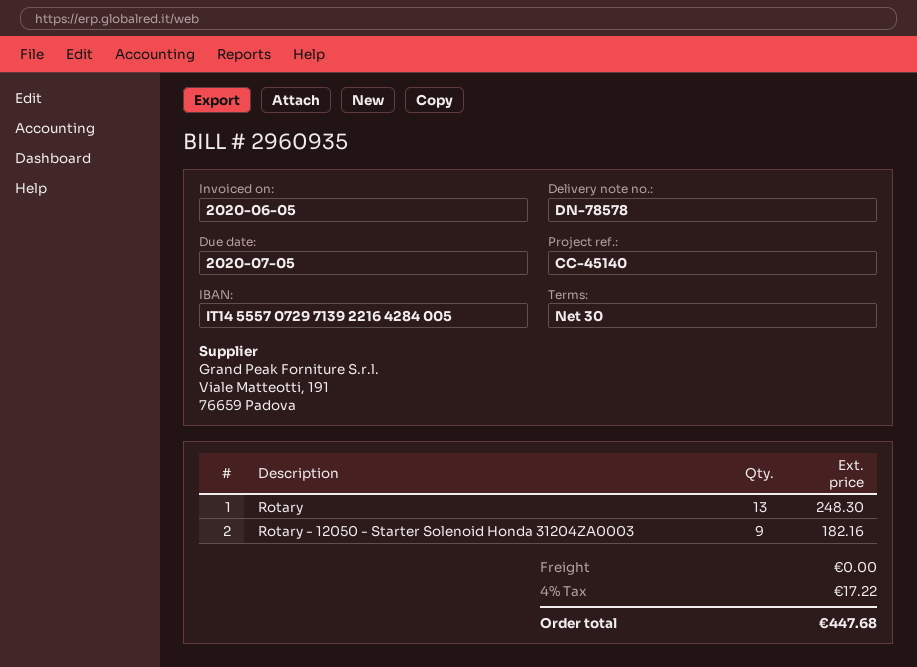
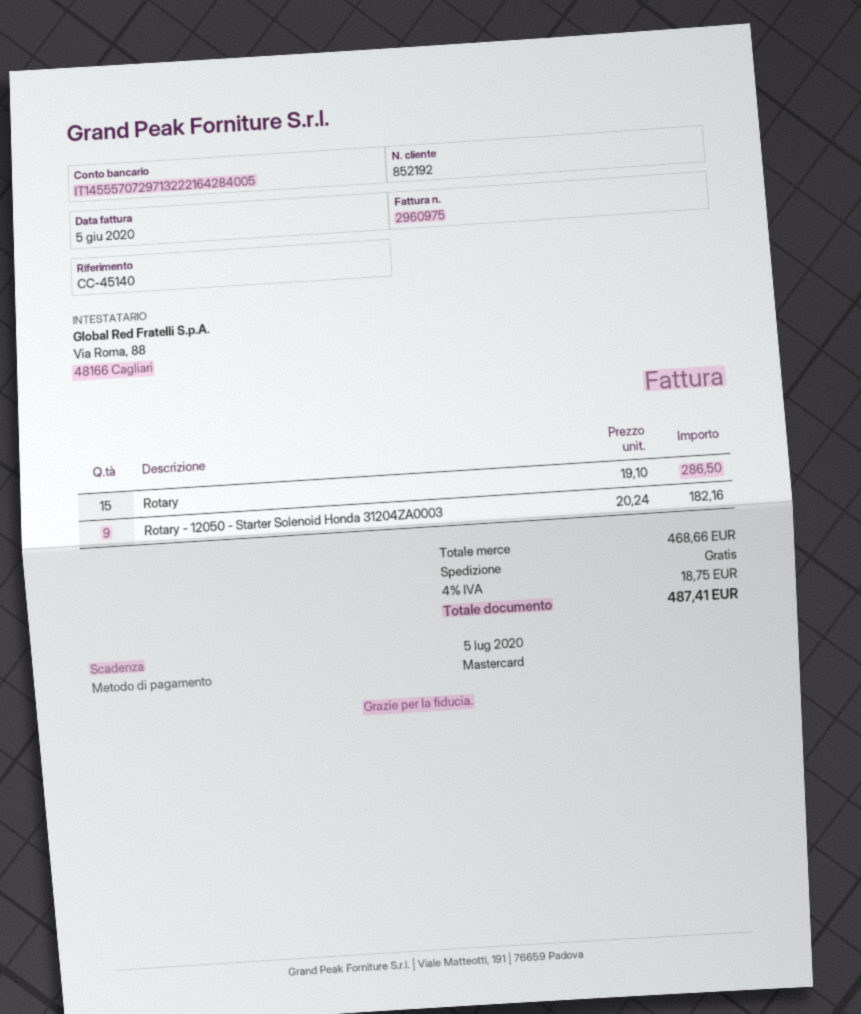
invoice number: 2960935 -> 2960975
bank account: IT1455570729713922164284005 -> IT1455570729713222164284005
Rotary: 13 for 248.30 -> 15 for 286.50
tax: 4% = 17.22 -> 4% = 18.75
total: 447.68 -> 487.41

